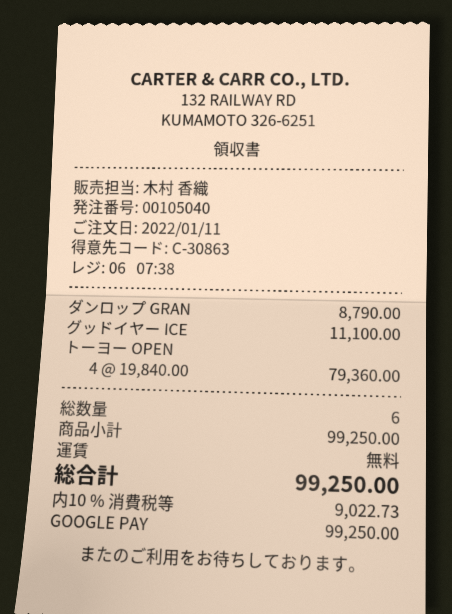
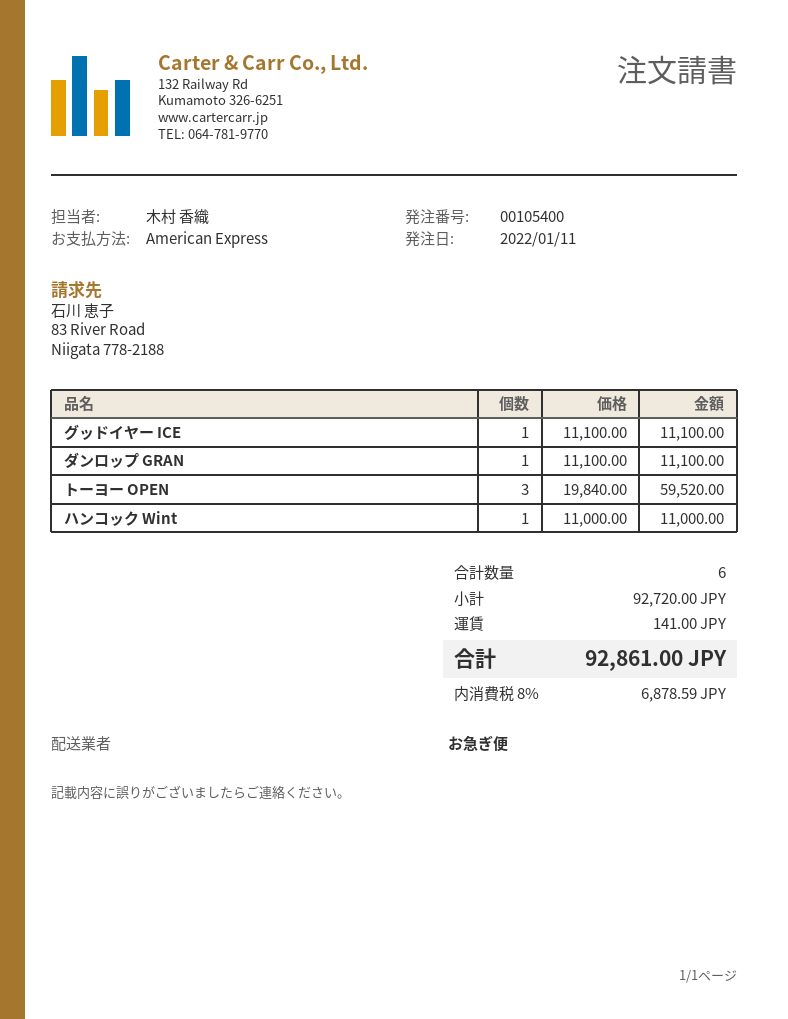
order number: 00105040 -> 00105400
payment method: Google Pay -> American Express
ダンロップ GRAN: 1 x 8790.00 = 8790.00 -> 1 x 11100.00 = 11100.00
トーヨー OPEN: 4 x 19840.00 = 79360.00 -> 3 x 19840.00 = 59520.00
ハンコック Wint: none -> 1 x 11000.00 = 11000.00
subtotal: 99250.00 -> 92720.00
shipping: 0.00 -> 141.00
tax: 10% = 9022.73 -> 8% = 6878.59
total: 99250.00 -> 92861.00

